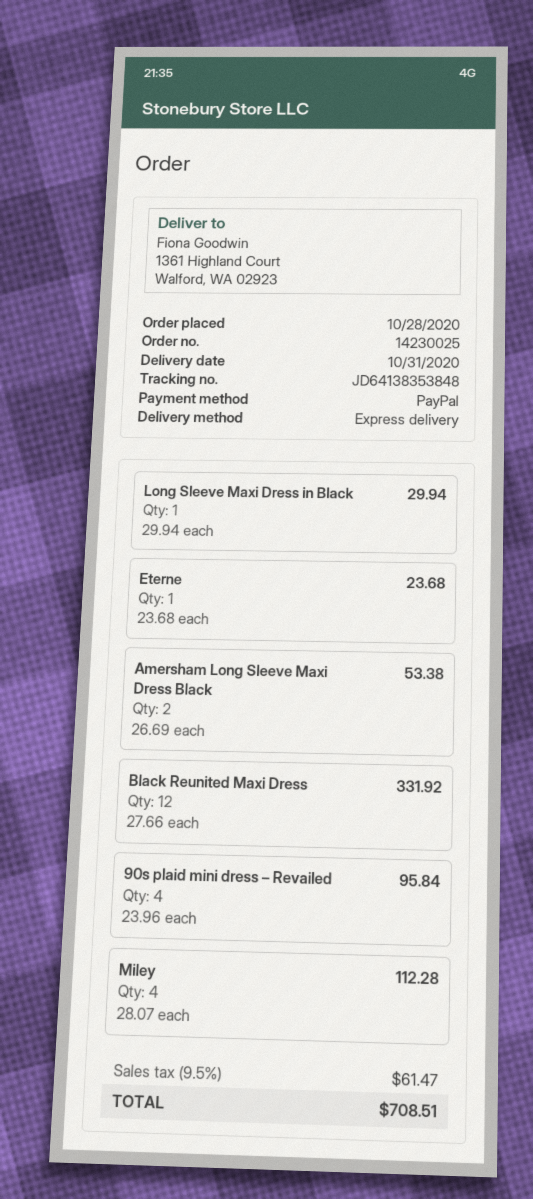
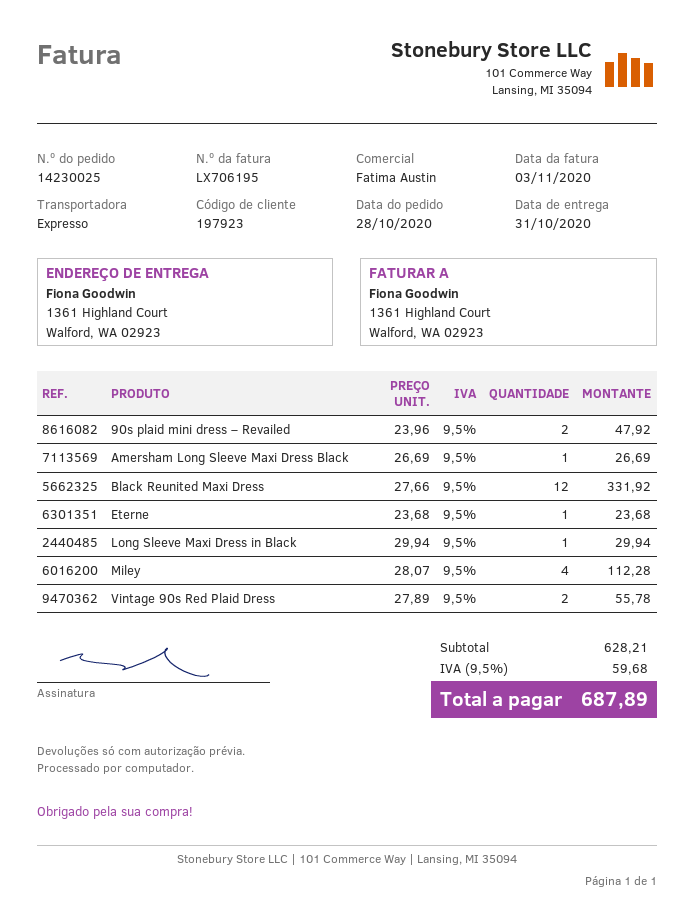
Amersham Long Sleeve Maxi Dress Black: 2 x 26.69 = 53.38 -> 1 x 26.69 = 26.69
90s plaid mini dress – Revailed: 4 x 23.96 = 95.84 -> 2 x 23.96 = 47.92
Vintage 90s Red Plaid Dress: none -> 2 x 27.89 = 55.78
tax: 9.5% = 61.47 -> 9.5% = 59.68
total: 708.51 -> 687.89

